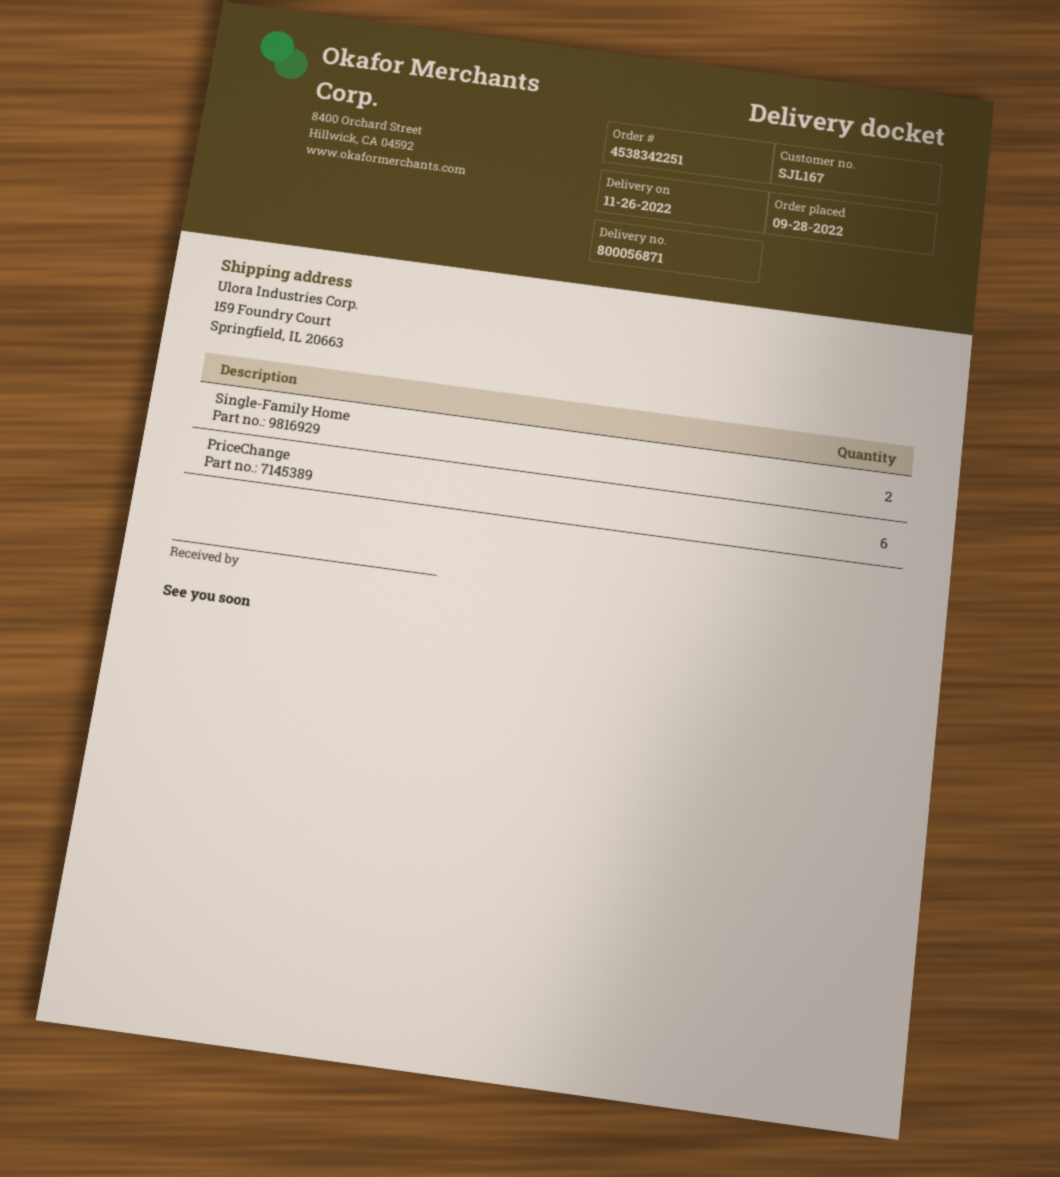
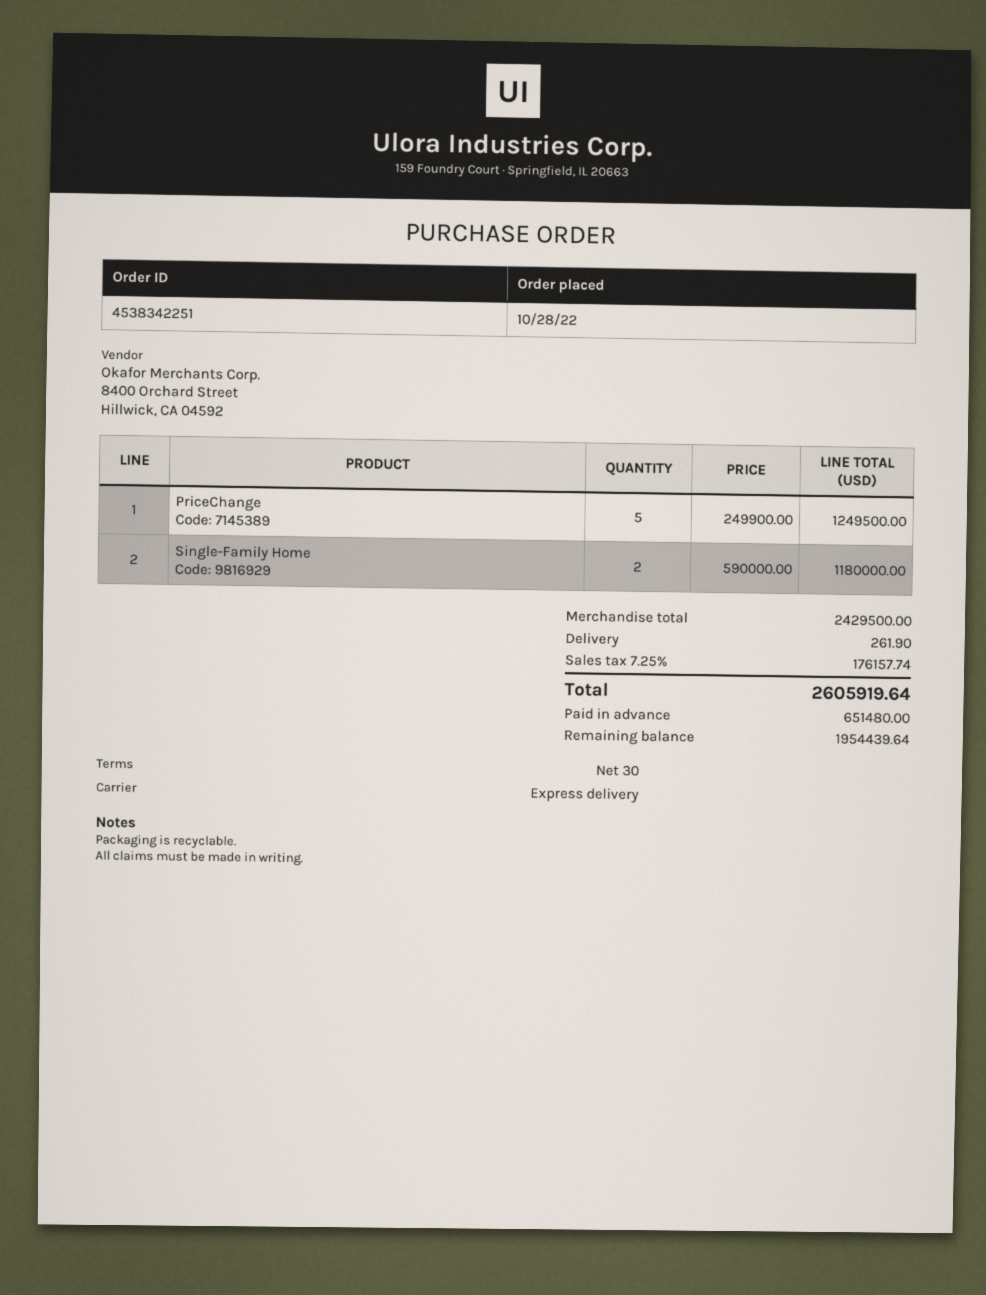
order date: 2022-09-28 -> 2022-10-28
PriceChange: 6 -> 5

